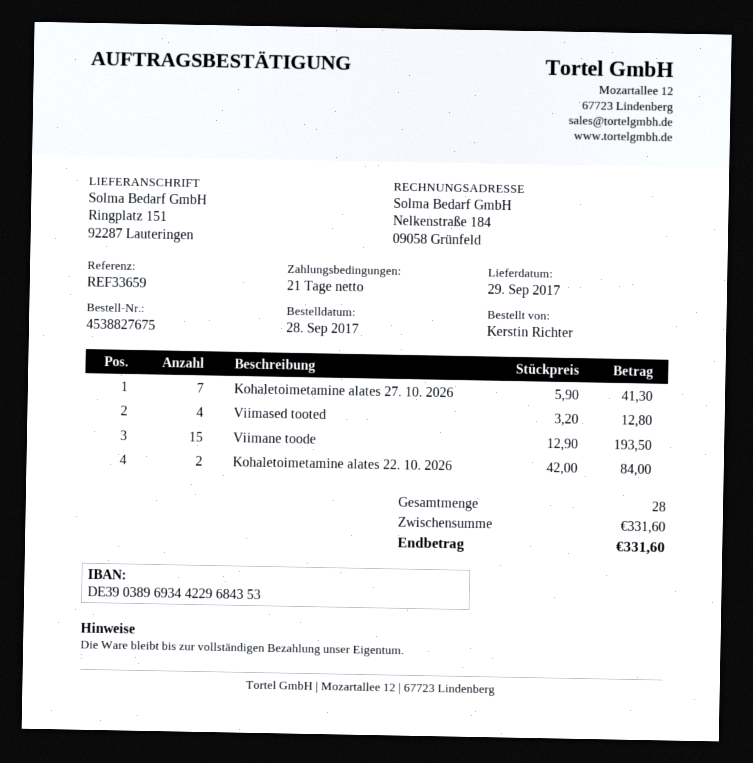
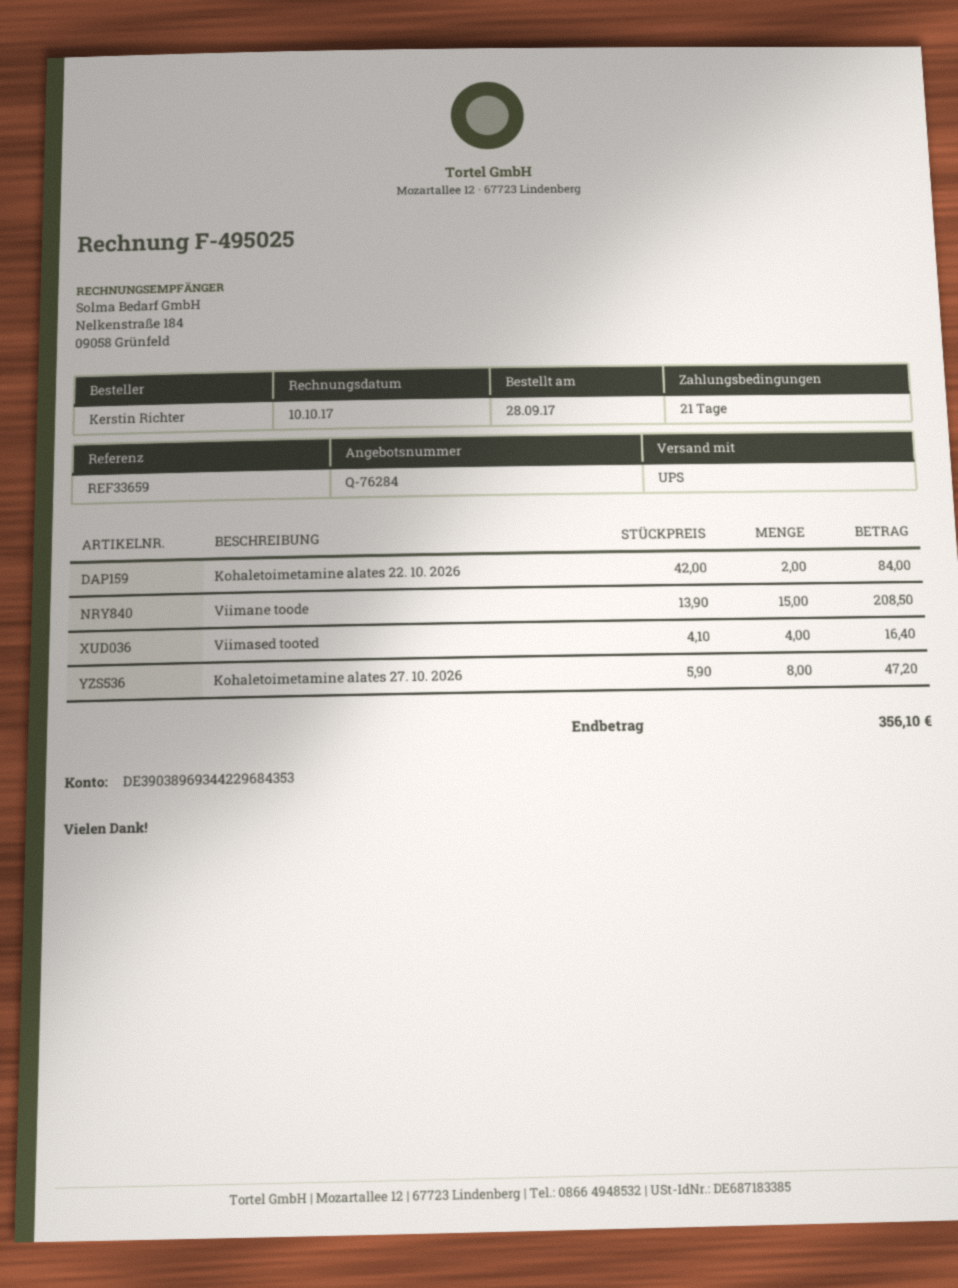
Kohaletoimetamine alates 27. 10. 2026: 7 x 5.90 = 41.30 -> 8 x 5.90 = 47.20
Viimased tooted: 4 x 3.20 = 12.80 -> 4 x 4.10 = 16.40
Viimane toode: 15 x 12.90 = 193.50 -> 15 x 13.90 = 208.50
total: 331.60 -> 356.10

